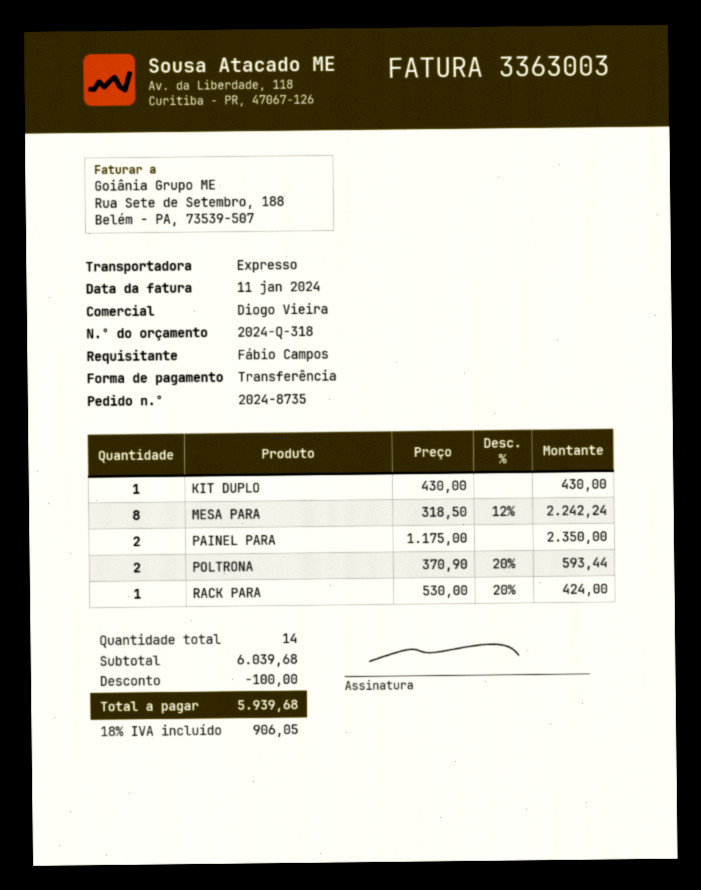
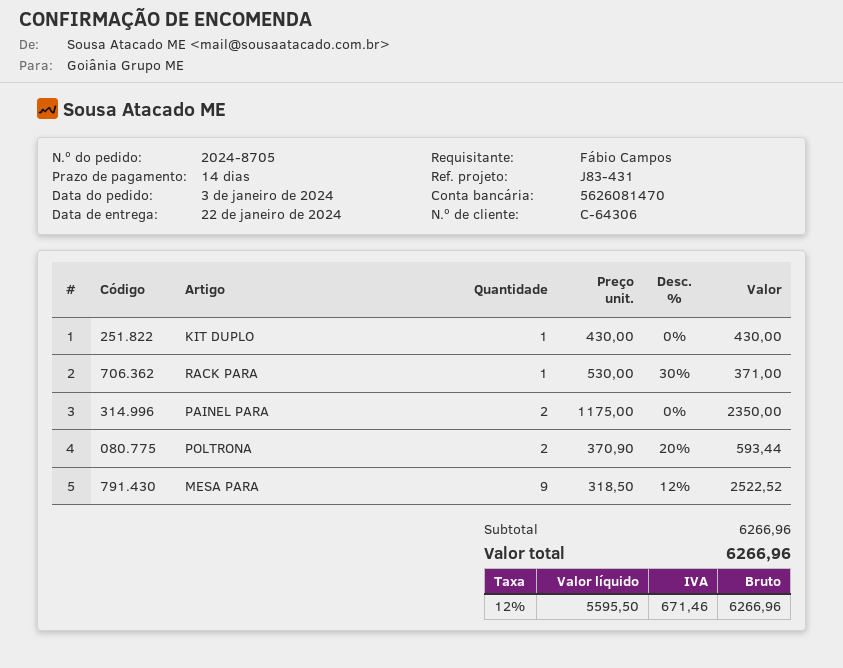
order number: 2024-8735 -> 2024-8705
MESA PARA: 8 x 318.50 - 12% = 2242.24 -> 9 x 318.50 - 12% = 2522.52
RACK PARA: 1 x 530.00 - 20% = 424.00 -> 1 x 530.00 - 30% = 371.00
subtotal: 6039.68 -> 6266.96
discount: 100.00 -> none
tax: 18% = 906.05 -> 12% = 671.46
total: 5939.68 -> 6266.96

